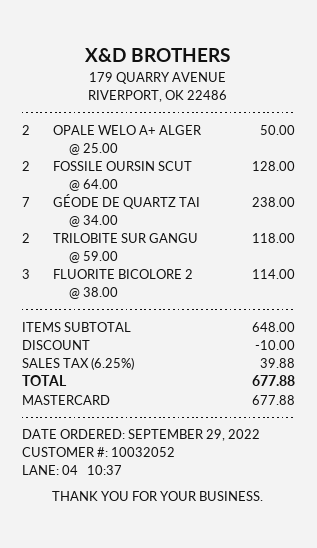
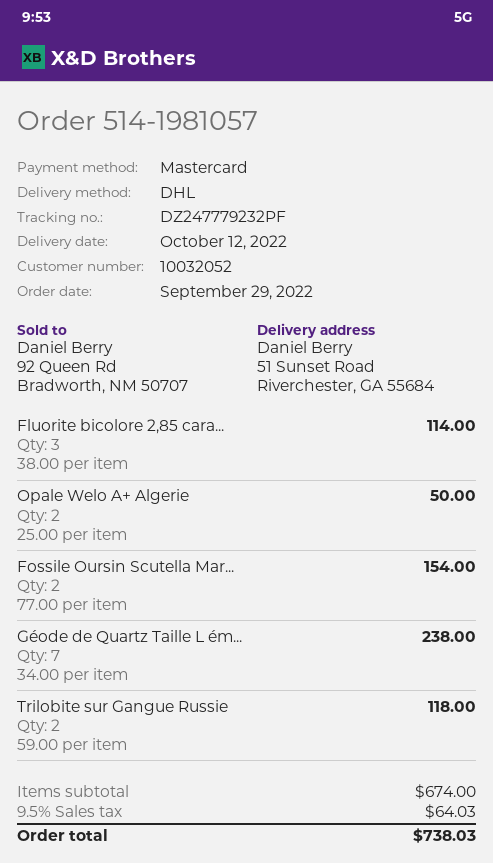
FOSSILE OURSIN SCUT: 2 x 64.00 = 128.00 -> 2 x 77.00 = 154.00
subtotal: 648.00 -> 674.00
discount: 10.00 -> none
tax: 6.25% = 39.88 -> 9.5% = 64.03
total: 677.88 -> 738.03

